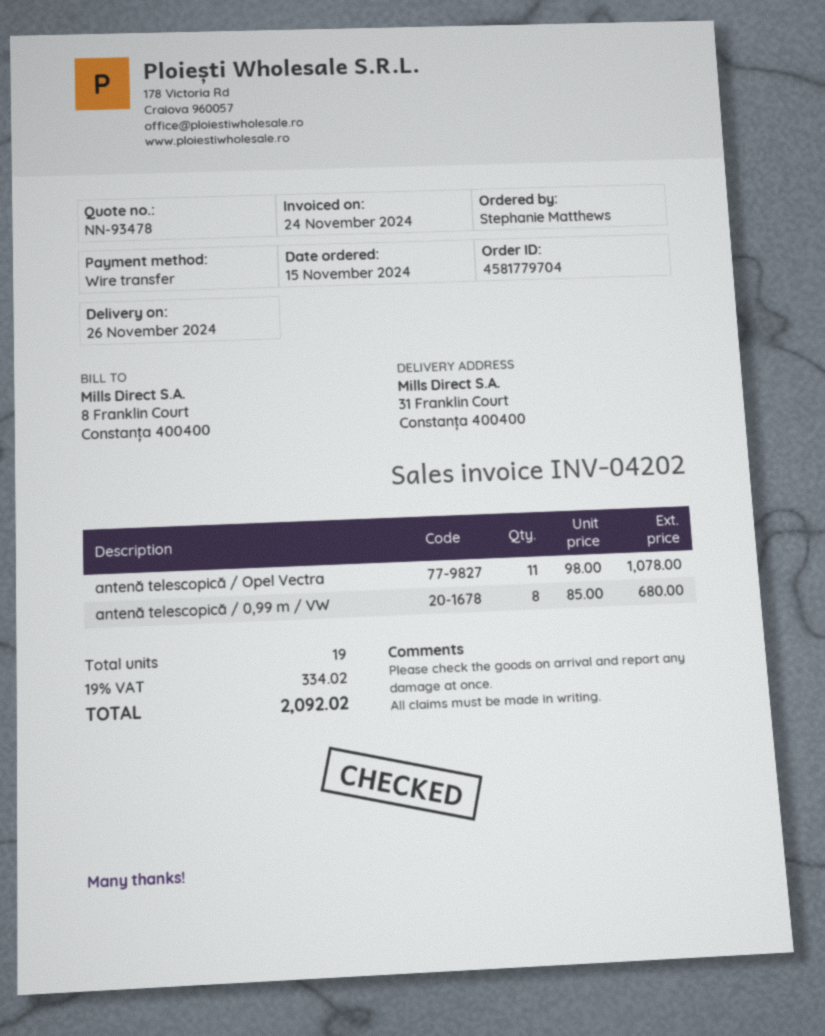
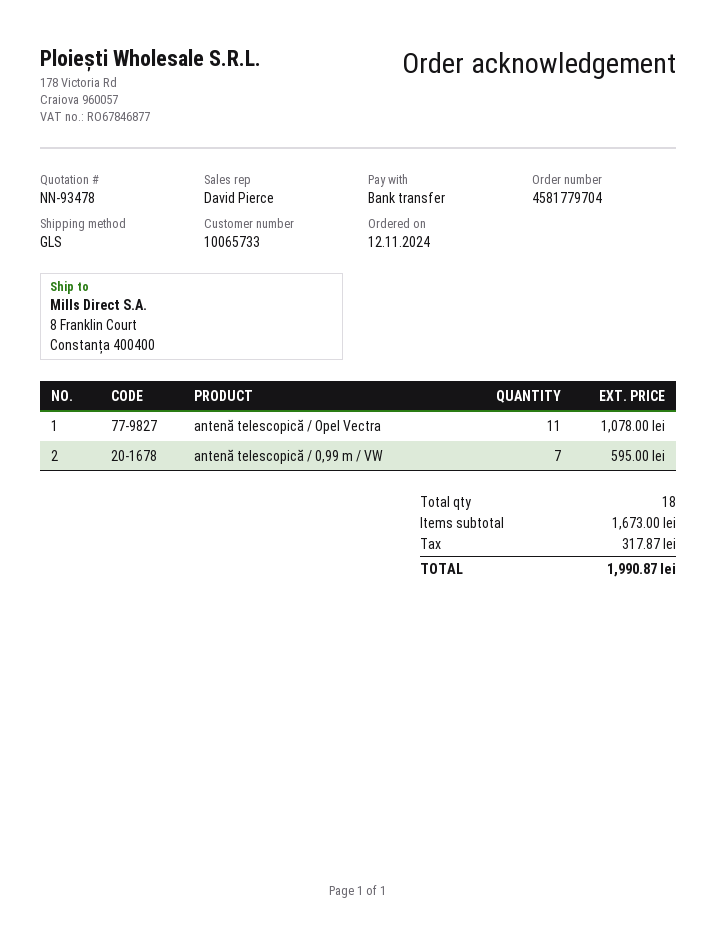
order date: 2024-11-15 -> 2024-11-12
ship to: 31 Franklin Court, Constanța 400400 -> 8 Franklin Court, Constanța 400400
antenă telescopică / 0,99 m / VW: 8 for 680.00 -> 7 for 595.00
total quantity: 19 -> 18
tax: 334.02 -> 317.87
total: 2092.02 -> 1990.87

